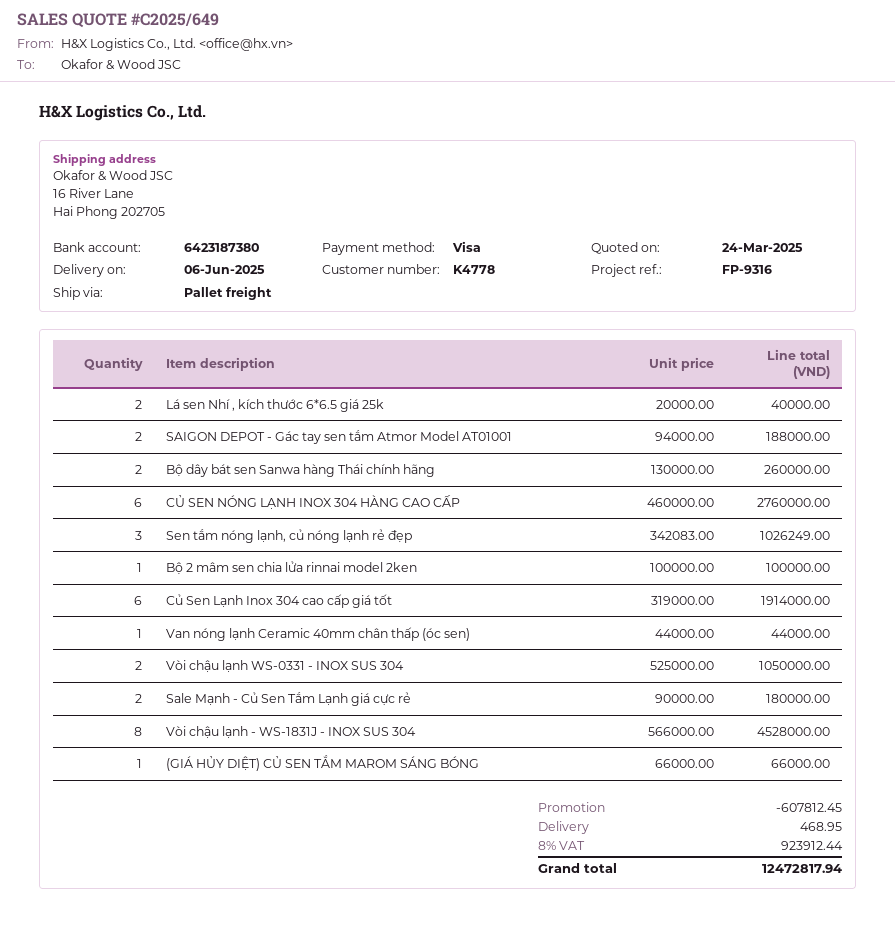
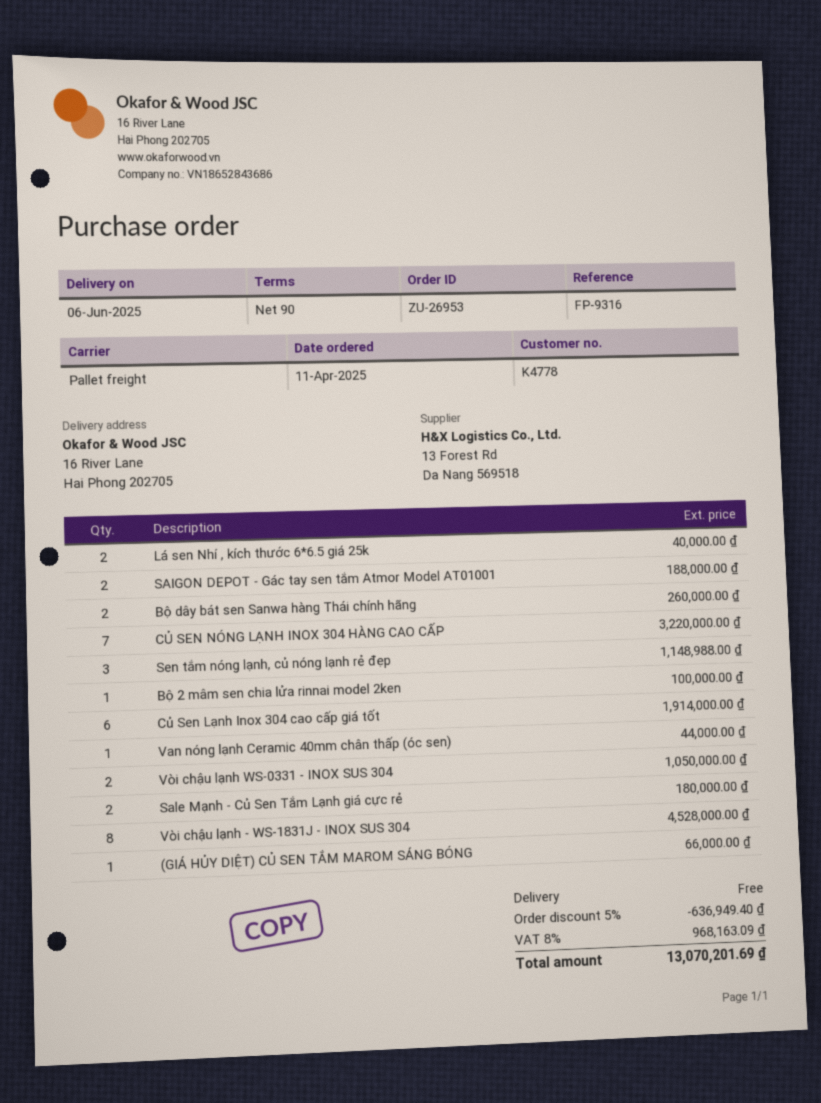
CỦ SEN NÓNG LẠNH INOX 304 HÀNG CAO CẤP: 6 for 2760000.00 -> 7 for 3220000.00
Sen tắm nóng lạnh, củ nóng lạnh rẻ đẹp: 3 for 1026249.00 -> 3 for 1148988.00
discount: 607812.45 -> 636949.40
shipping: 468.95 -> 0.00
tax: 8% = 923912.44 -> 8% = 968163.09
total: 12472817.94 -> 13070201.69

